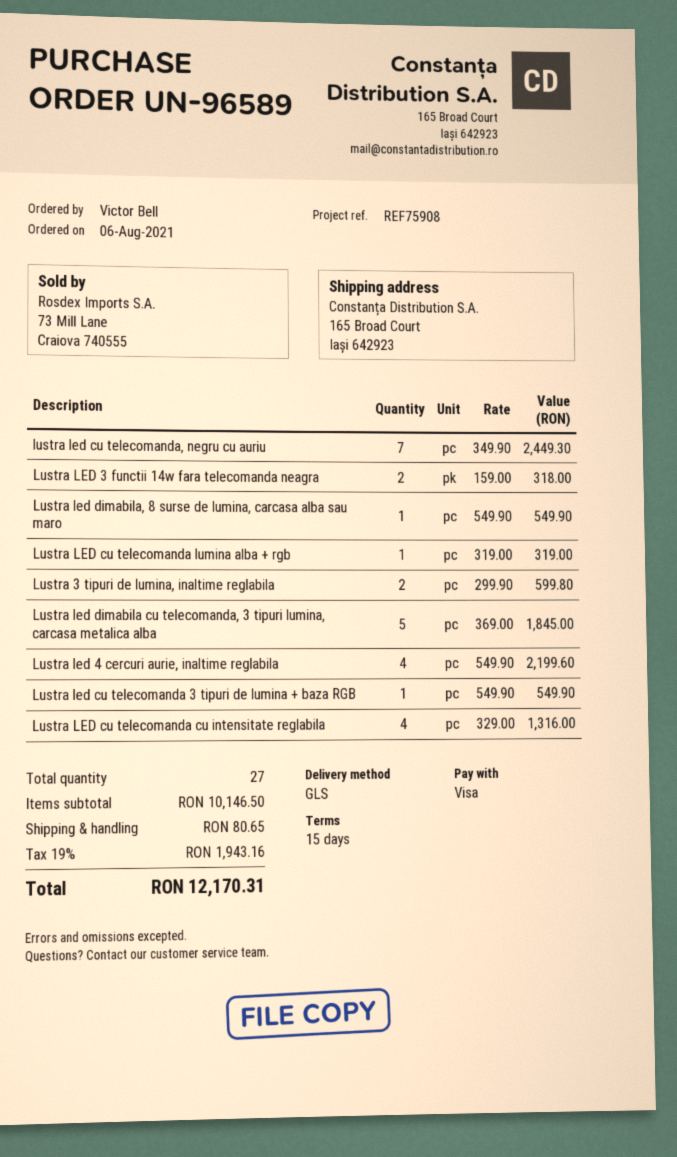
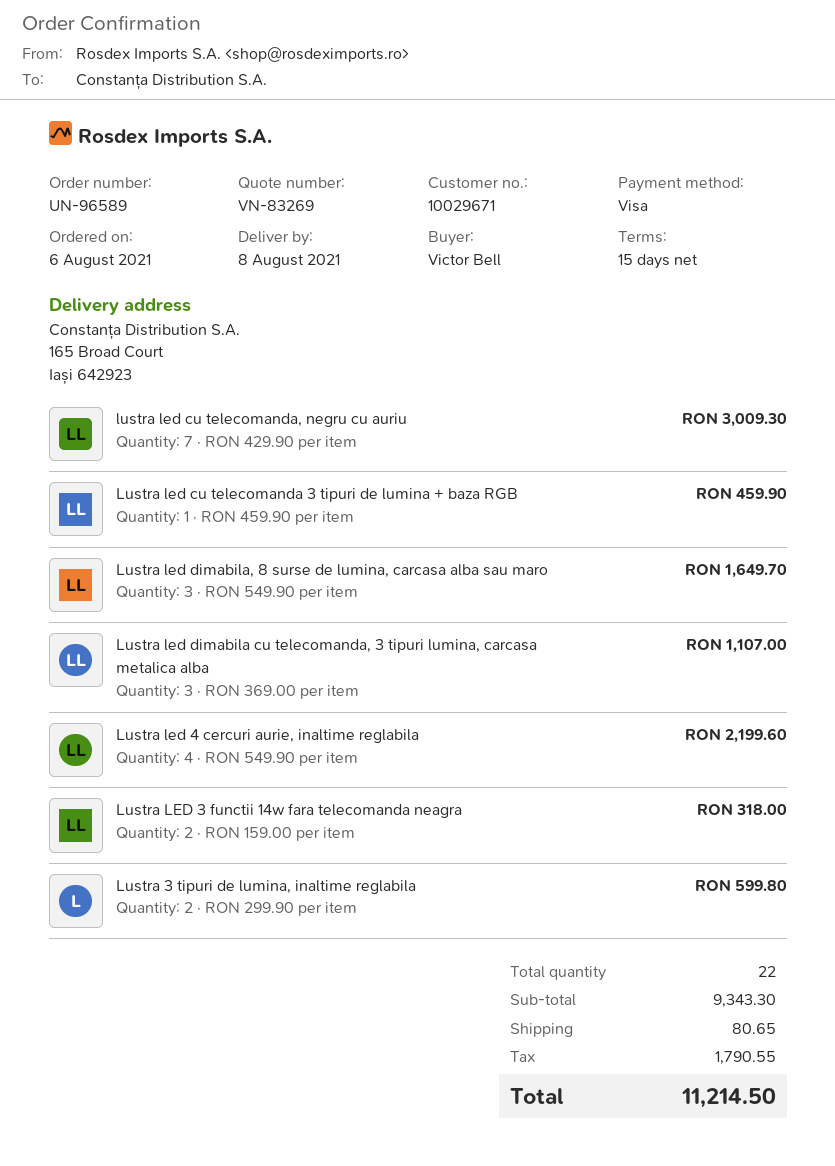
lustra led cu telecomanda, negru cu auriu: 7 x 349.90 = 2449.30 -> 7 x 429.90 = 3009.30
Lustra led dimabila, 8 surse de lumina, carcasa alba sau maro: 1 x 549.90 = 549.90 -> 3 x 549.90 = 1649.70
Lustra LED cu telecomanda lumina alba + rgb: 1 x 319.00 = 319.00 -> none
Lustra led dimabila cu telecomanda, 3 tipuri lumina, carcasa metalica alba: 5 x 369.00 = 1845.00 -> 3 x 369.00 = 1107.00
Lustra led cu telecomanda 3 tipuri de lumina + baza RGB: 1 x 549.90 = 549.90 -> 1 x 459.90 = 459.90
Lustra LED cu telecomanda cu intensitate reglabila: 4 x 329.00 = 1316.00 -> none
total quantity: 27 -> 22
subtotal: 10146.50 -> 9343.30
tax: 1943.16 -> 1790.55
total: 12170.31 -> 11214.50

